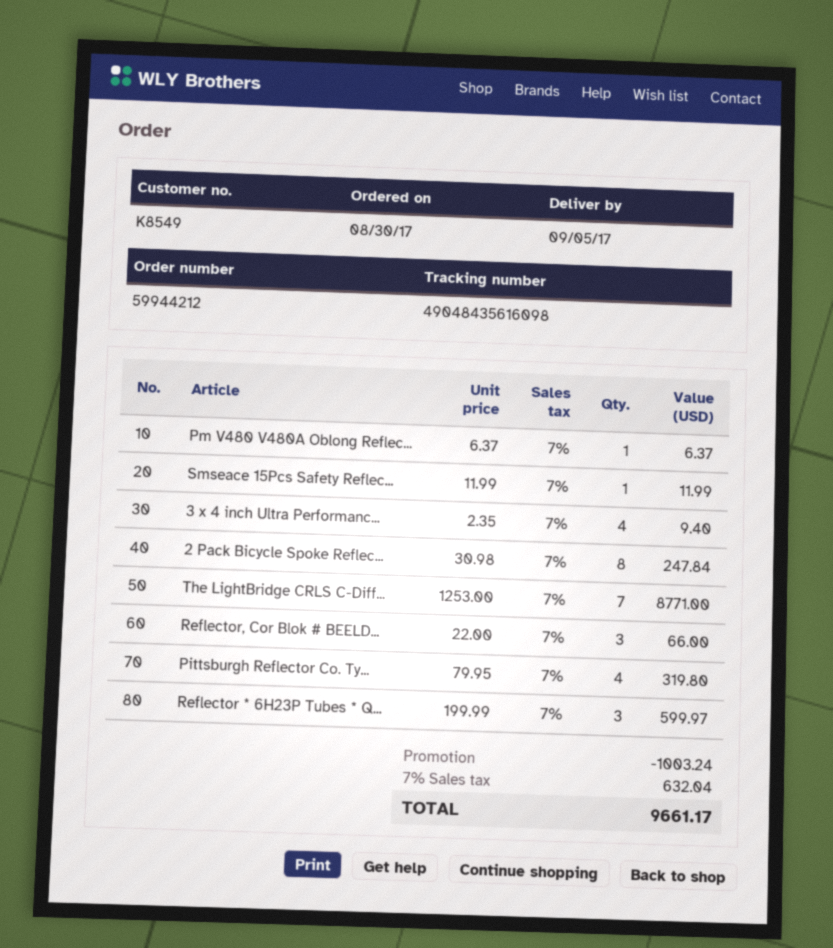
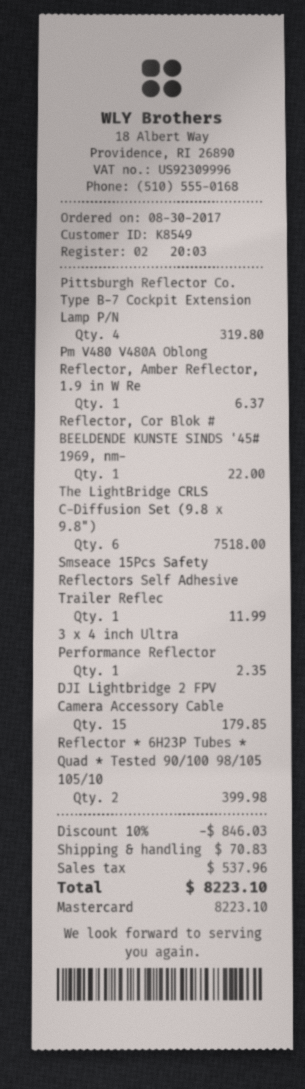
3 x 4 inch Ultra Performanc...: 4 for 9.40 -> 1 for 2.35
2 Pack Bicycle Spoke Reflec...: 8 for 247.84 -> none
The LightBridge CRLS C-Diff...: 7 for 8771.00 -> 6 for 7518.00
Reflector, Cor Blok # BEELD...: 3 for 66.00 -> 1 for 22.00
Reflector * 6H23P Tubes * Q...: 3 for 599.97 -> 2 for 399.98
DJI Lightbridge 2 FPV Camera Accessory Cable: none -> 15 for 179.85
discount: 1003.24 -> 846.03
shipping: none -> 70.83
tax: 632.04 -> 537.96
total: 9661.17 -> 8223.10

